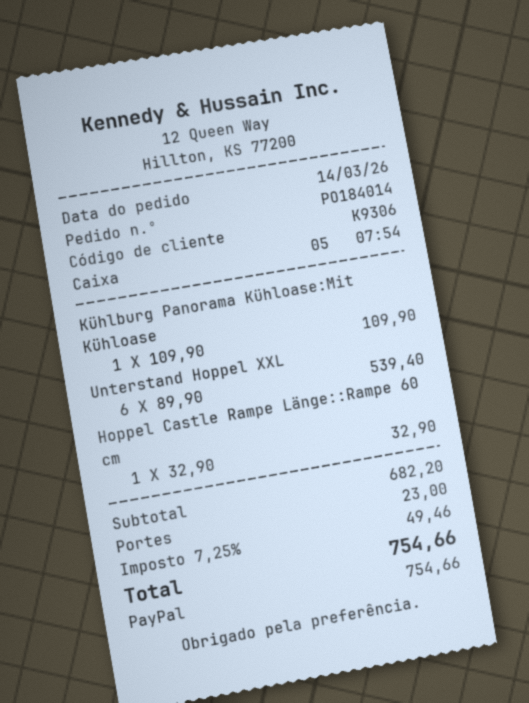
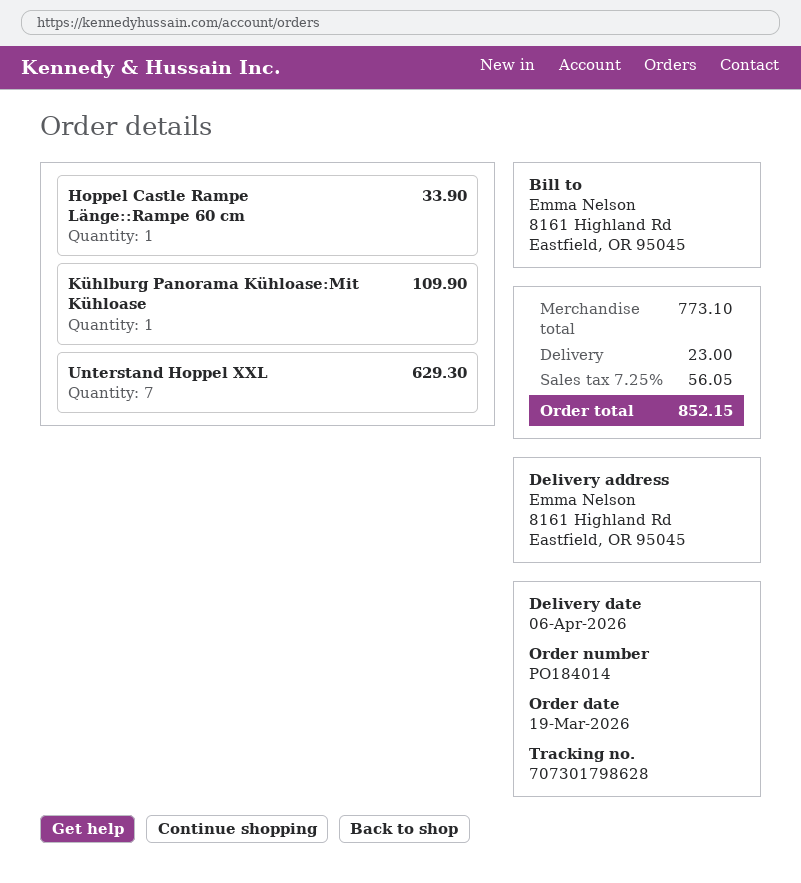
order date: 2026-03-14 -> 2026-03-19
Unterstand Hoppel XXL: 6 for 539.40 -> 7 for 629.30
Hoppel Castle Rampe Länge::Rampe 60 cm: 1 for 32.90 -> 1 for 33.90
subtotal: 682.20 -> 773.10
tax: 7.25% = 49.46 -> 7.25% = 56.05
total: 754.66 -> 852.15

